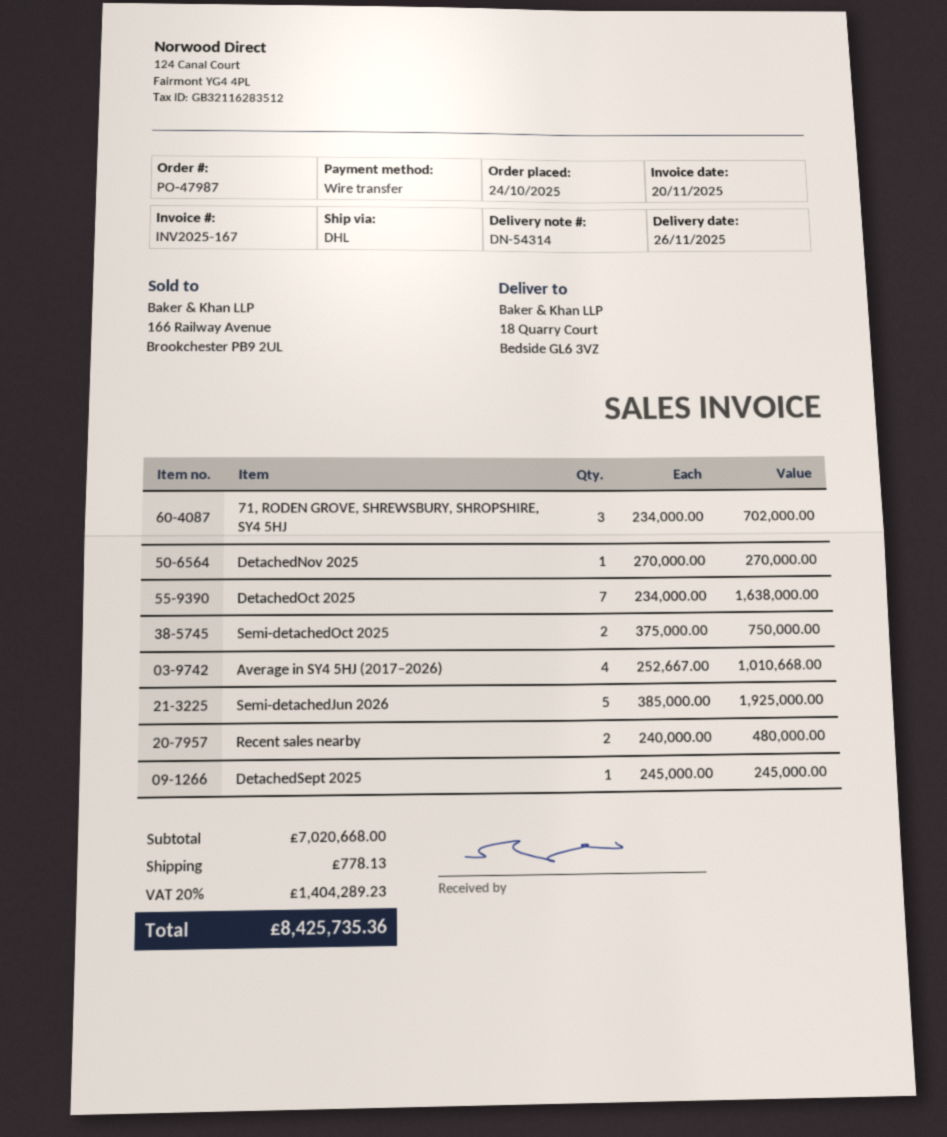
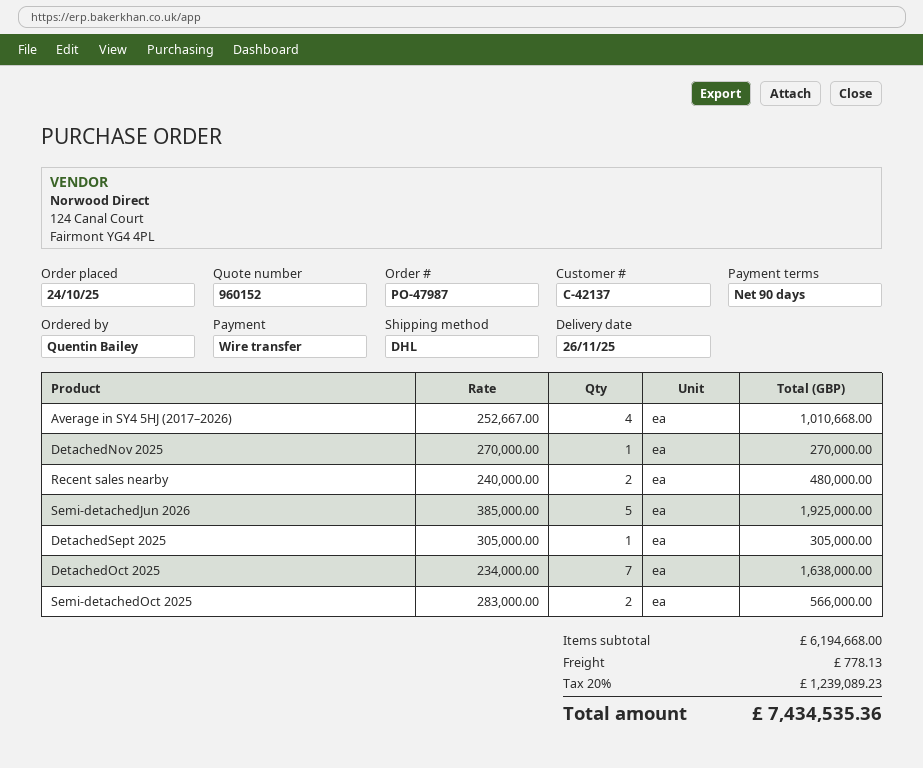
71, RODEN GROVE, SHREWSBURY, SHROPSHIRE, SY4 5HJ: 3 x 234000.00 = 702000.00 -> none
Semi-detachedOct 2025: 2 x 375000.00 = 750000.00 -> 2 x 283000.00 = 566000.00
DetachedSept 2025: 1 x 245000.00 = 245000.00 -> 1 x 305000.00 = 305000.00
subtotal: 7020668.00 -> 6194668.00
tax: 20% = 1404289.23 -> 20% = 1239089.23
total: 8425735.36 -> 7434535.36

